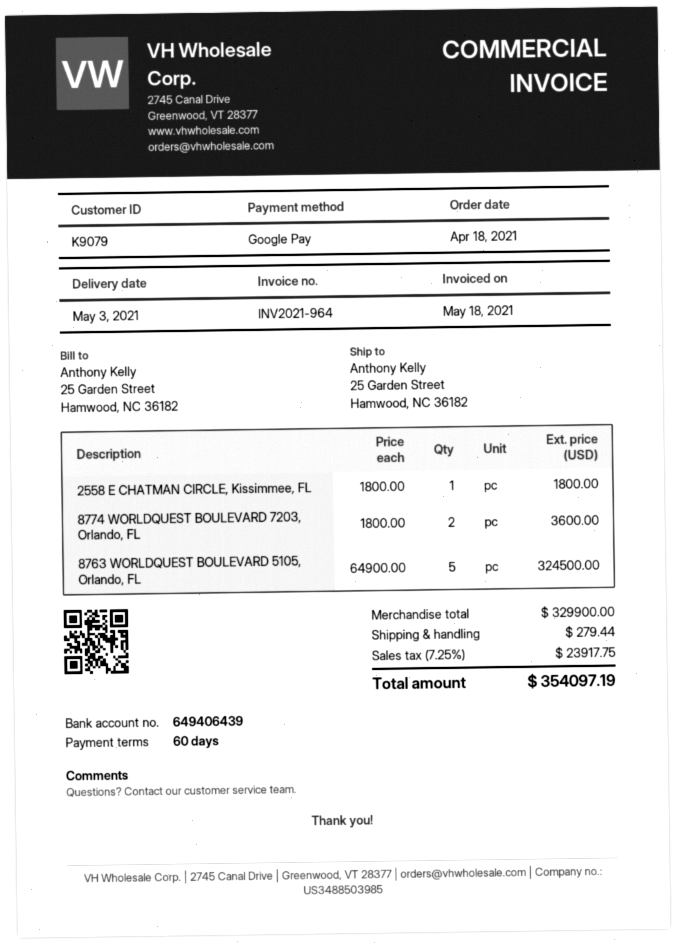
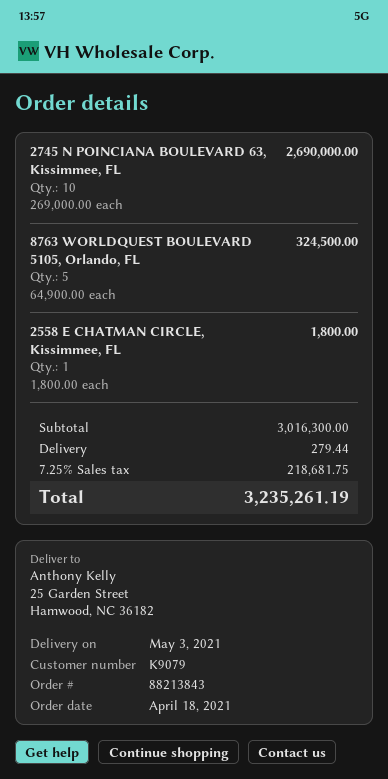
8774 WORLDQUEST BOULEVARD 7203, Orlando, FL: 2 x 1800.00 = 3600.00 -> none
2745 N POINCIANA BOULEVARD 63, Kissimmee, FL: none -> 10 x 269000.00 = 2690000.00
subtotal: 329900.00 -> 3016300.00
tax: 7.25% = 23917.75 -> 7.25% = 218681.75
total: 354097.19 -> 3235261.19

